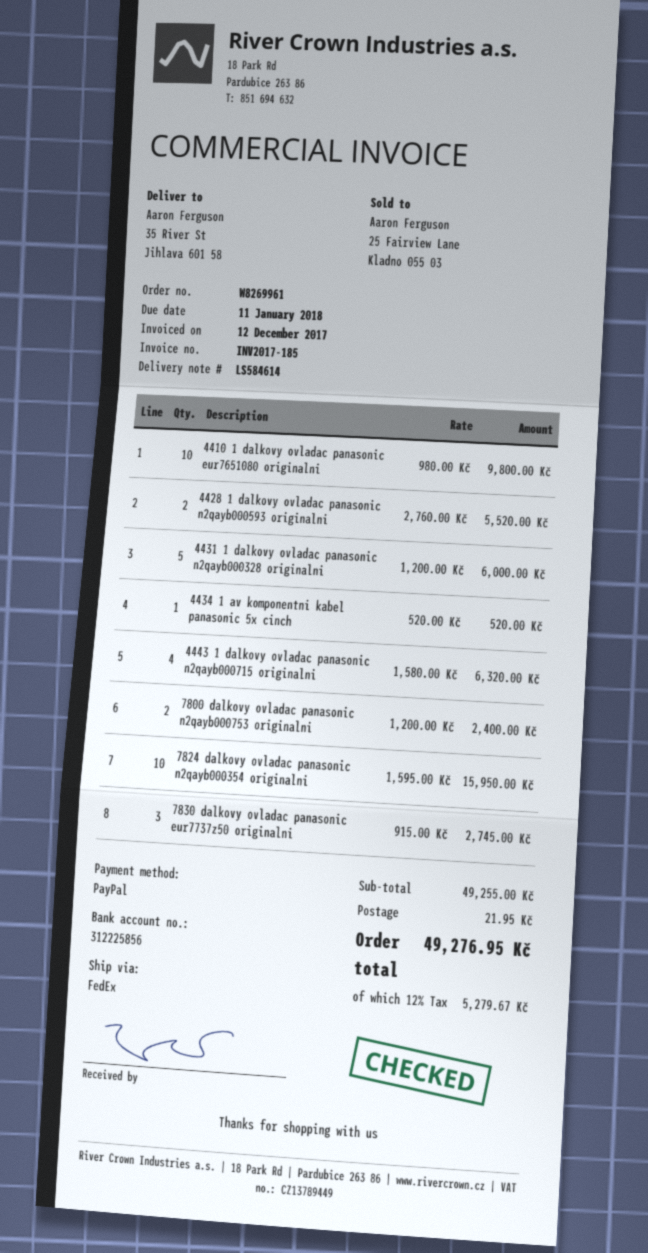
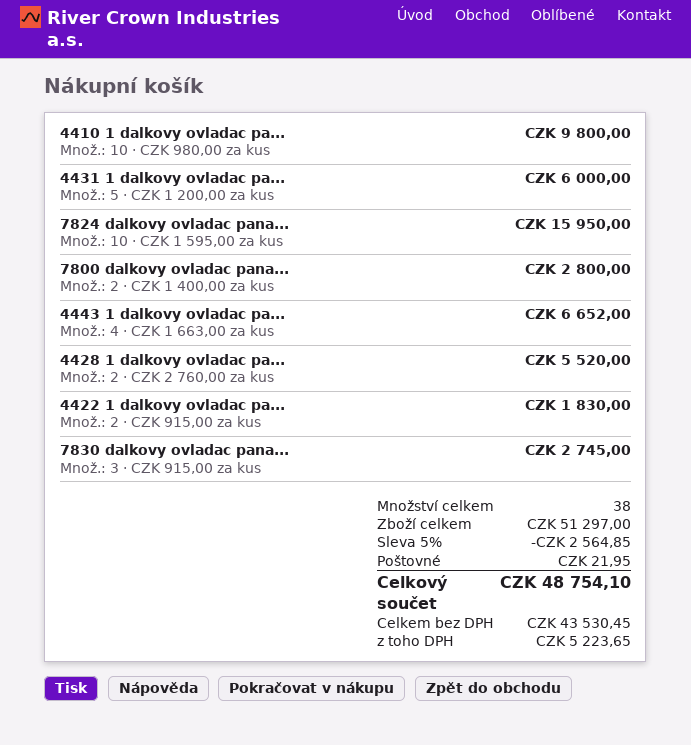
4434 1 av komponentni kabel panasonic 5x cinch: 1 x 520.00 = 520.00 -> none
4443 1 dalkovy ovladac panasonic n2qayb000715 originalni: 4 x 1580.00 = 6320.00 -> 4 x 1663.00 = 6652.00
7800 dalkovy ovladac panasonic n2qayb000753 originalni: 2 x 1200.00 = 2400.00 -> 2 x 1400.00 = 2800.00
4422 1 dalkovy ovladac pa...: none -> 2 x 915.00 = 1830.00
subtotal: 49255.00 -> 51297.00
discount: none -> 5% = 2564.85
tax: 5279.67 -> 5223.65
total: 49276.95 -> 48754.10

